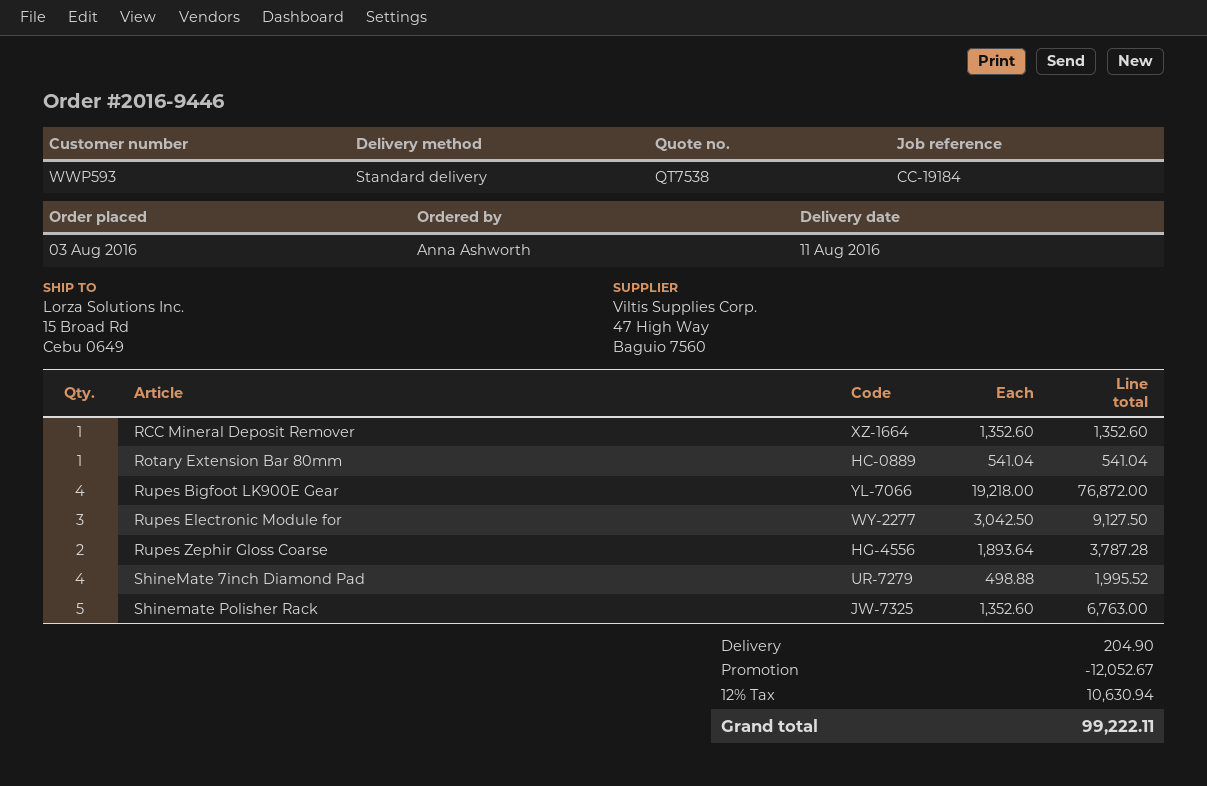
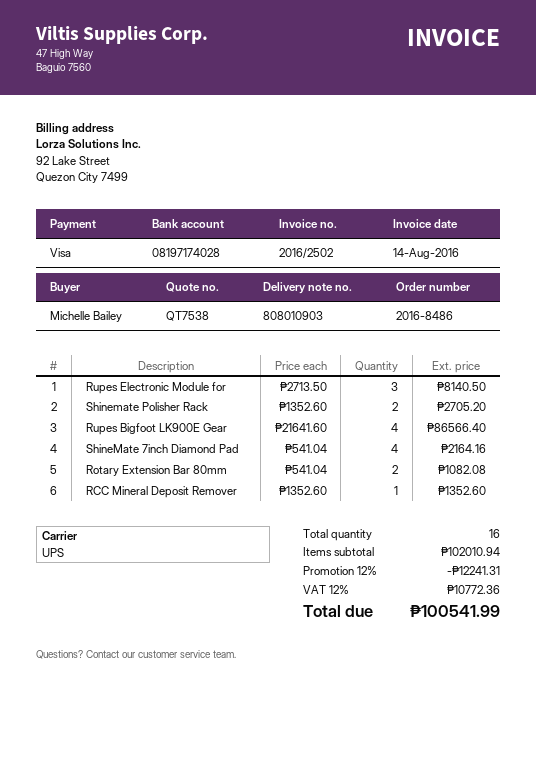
order number: 2016-9446 -> 2016-8486
ordered by: Anna Ashworth -> Michelle Bailey
shipping method: standard -> UPS
Rotary Extension Bar 80mm: 1 x 541.04 = 541.04 -> 2 x 541.04 = 1082.08
Rupes Bigfoot LK900E Gear: 4 x 19218.00 = 76872.00 -> 4 x 21641.60 = 86566.40
Rupes Electronic Module for: 3 x 3042.50 = 9127.50 -> 3 x 2713.50 = 8140.50
Rupes Zephir Gloss Coarse: 2 x 1893.64 = 3787.28 -> none
ShineMate 7inch Diamond Pad: 4 x 498.88 = 1995.52 -> 4 x 541.04 = 2164.16
Shinemate Polisher Rack: 5 x 1352.60 = 6763.00 -> 2 x 1352.60 = 2705.20
discount: 12052.67 -> 12241.31
shipping: 204.90 -> none
tax: 12% = 10630.94 -> 12% = 10772.36
total: 99222.11 -> 100541.99

